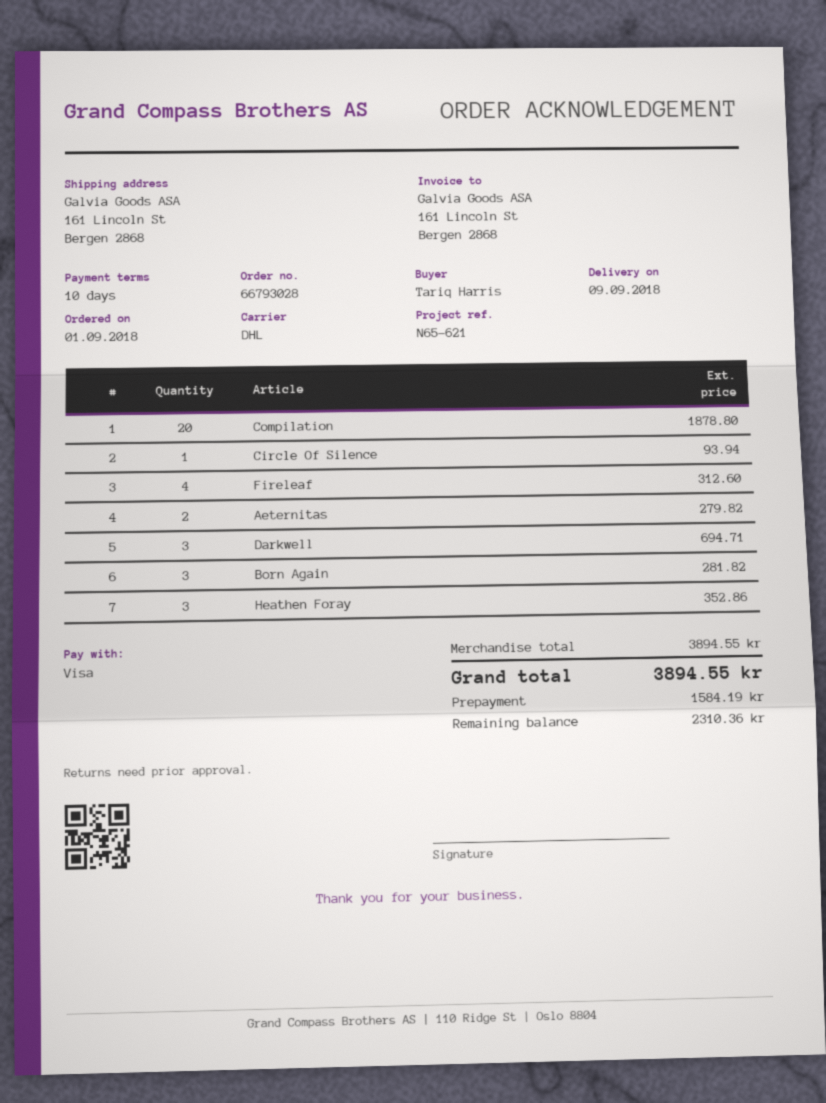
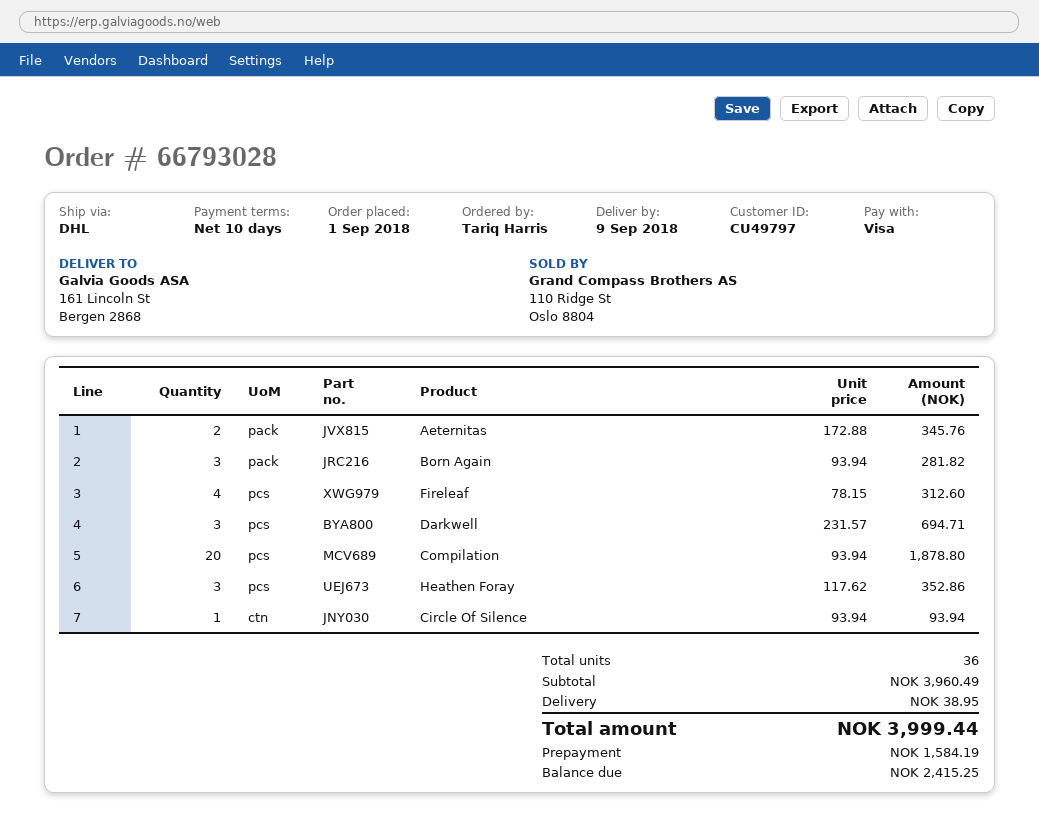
Aeternitas: 2 for 279.82 -> 2 for 345.76
subtotal: 3894.55 -> 3960.49
shipping: none -> 38.95
total: 3894.55 -> 3999.44
balance: 2310.36 -> 2415.25

